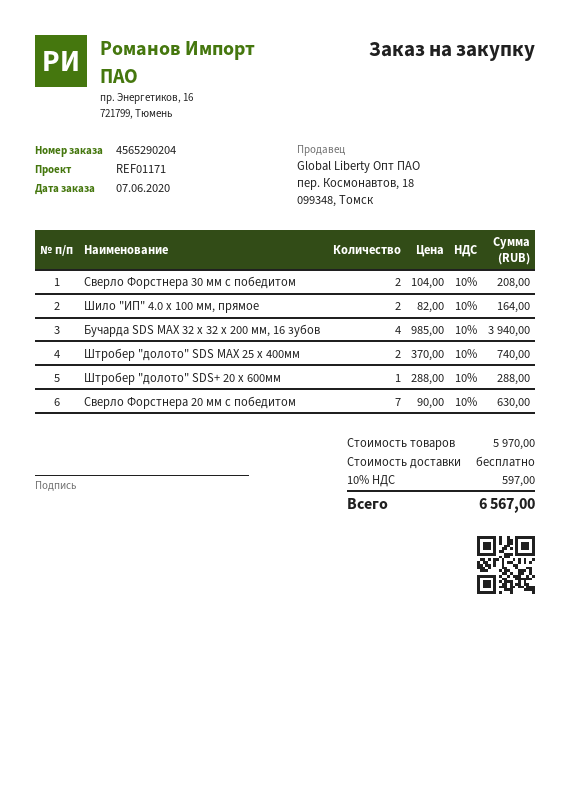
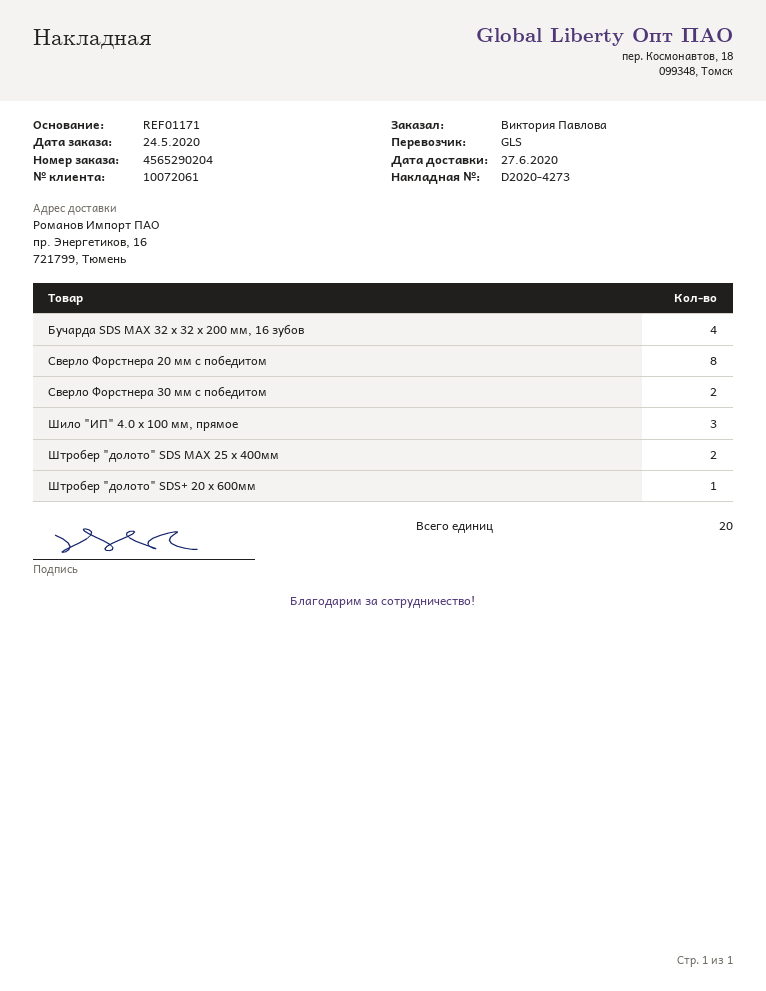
order date: 2020-06-07 -> 2020-05-24
Шило "ИП" 4.0 х 100 мм, прямое: 2 -> 3
Сверло Форстнера 20 мм с победитом: 7 -> 8

